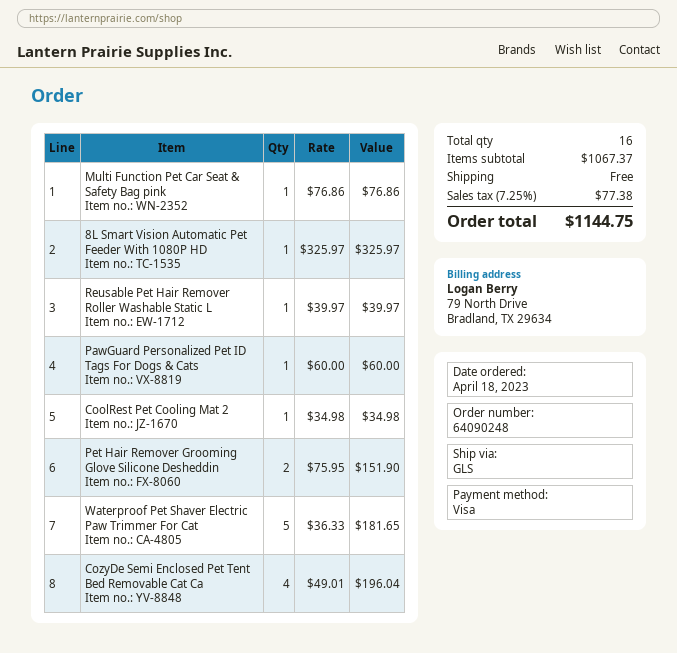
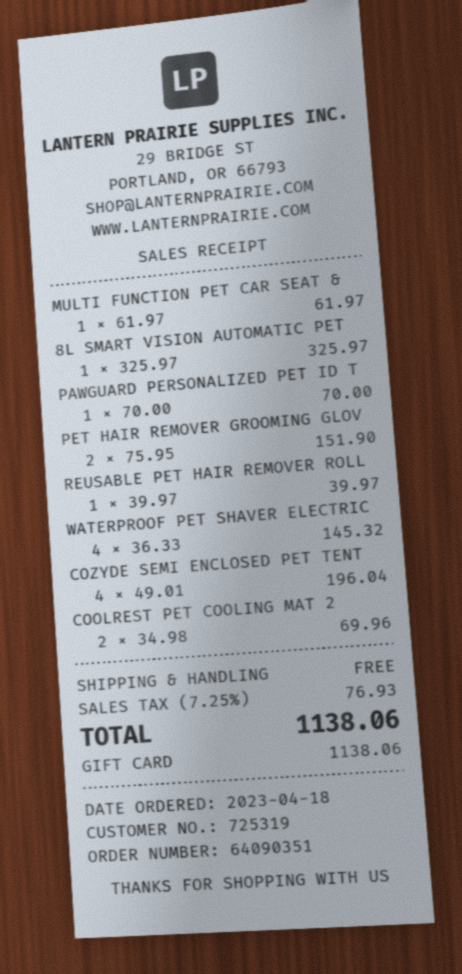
order number: 64090248 -> 64090351
payment method: Visa -> gift card
Multi Function Pet Car Seat & Safety Bag pink: 1 x 76.86 = 76.86 -> 1 x 61.97 = 61.97
PawGuard Personalized Pet ID Tags For Dogs & Cats: 1 x 60.00 = 60.00 -> 1 x 70.00 = 70.00
CoolRest Pet Cooling Mat 2: 1 x 34.98 = 34.98 -> 2 x 34.98 = 69.96
Waterproof Pet Shaver Electric Paw Trimmer For Cat: 5 x 36.33 = 181.65 -> 4 x 36.33 = 145.32
tax: 7.25% = 77.38 -> 7.25% = 76.93
total: 1144.75 -> 1138.06

